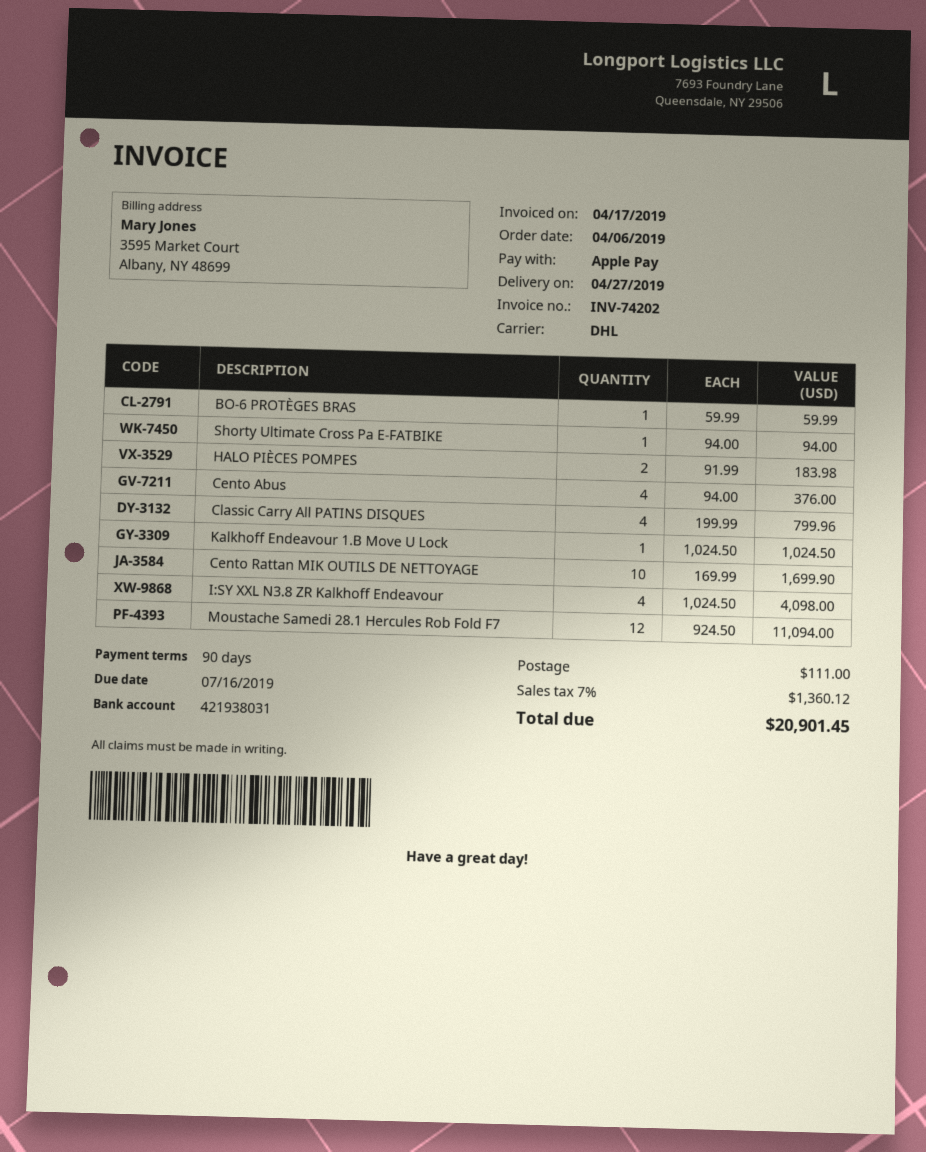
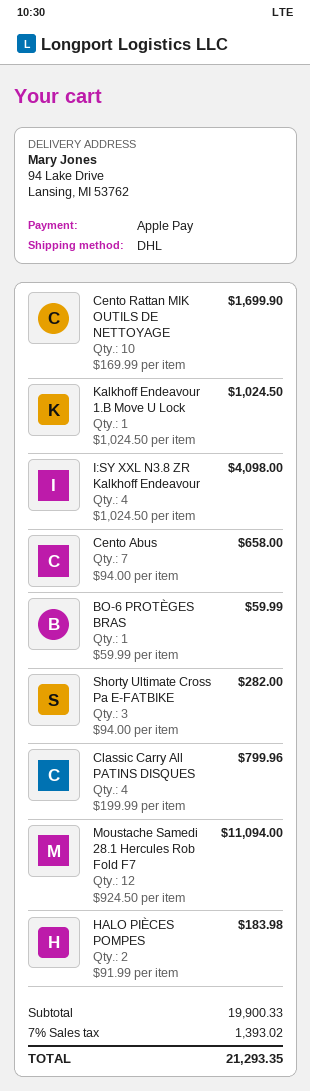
Shorty Ultimate Cross Pa E-FATBIKE: 1 x 94.00 = 94.00 -> 3 x 94.00 = 282.00
Cento Abus: 4 x 94.00 = 376.00 -> 7 x 94.00 = 658.00
shipping: 111.00 -> none
tax: 7% = 1360.12 -> 7% = 1393.02
total: 20901.45 -> 21293.35

